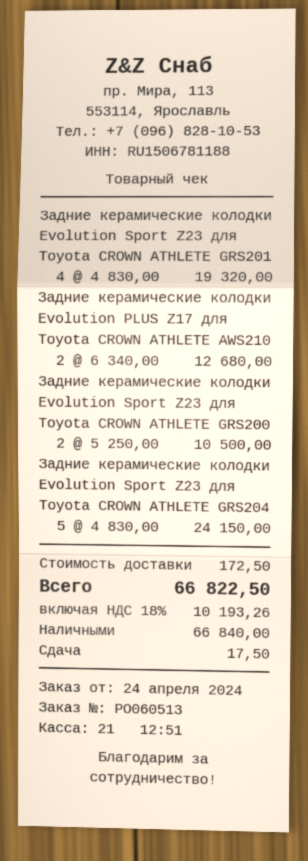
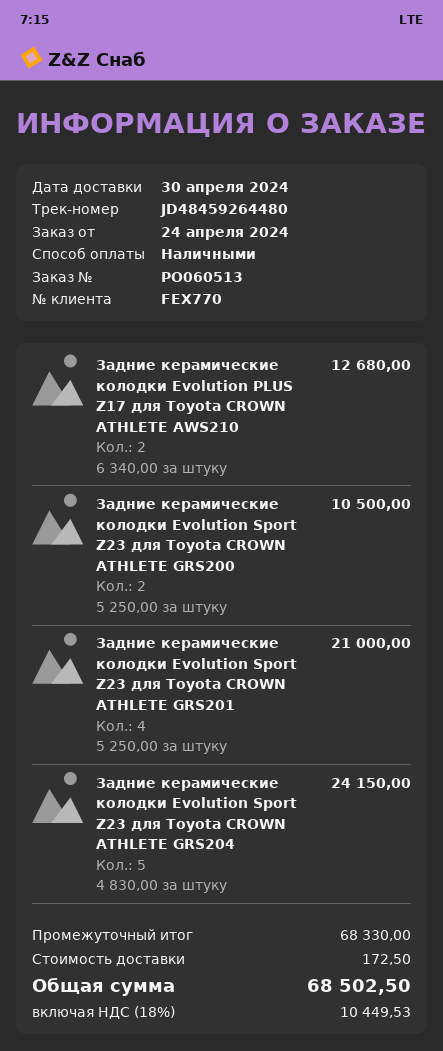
Задние керамические колодки Evolution Sport Z23 для Toyota CROWN ATHLETE GRS201: 4 x 4830.00 = 19320.00 -> 4 x 5250.00 = 21000.00
tax: 18% = 10193.26 -> 18% = 10449.53
total: 66822.50 -> 68502.50

